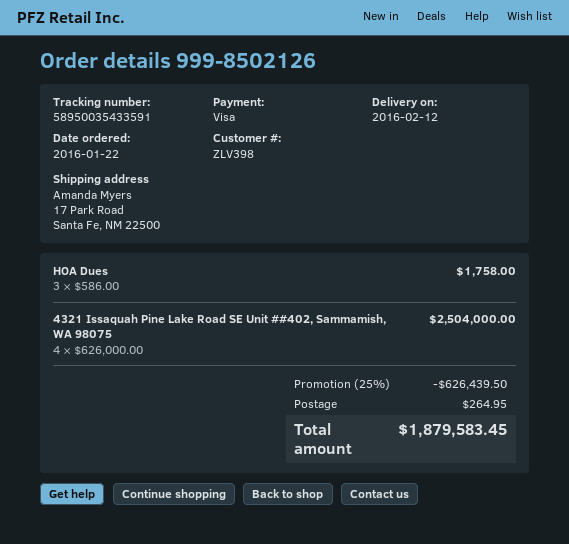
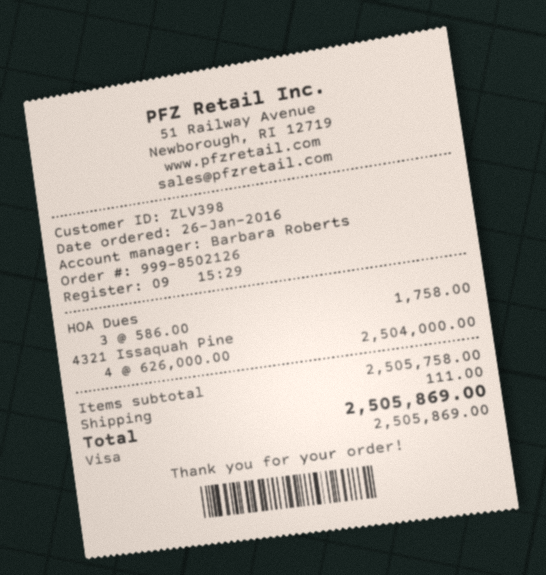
order date: 2016-01-22 -> 2016-01-26
discount: 25% = 626439.50 -> none
shipping: 264.95 -> 111.00
total: 1879583.45 -> 2505869.00

